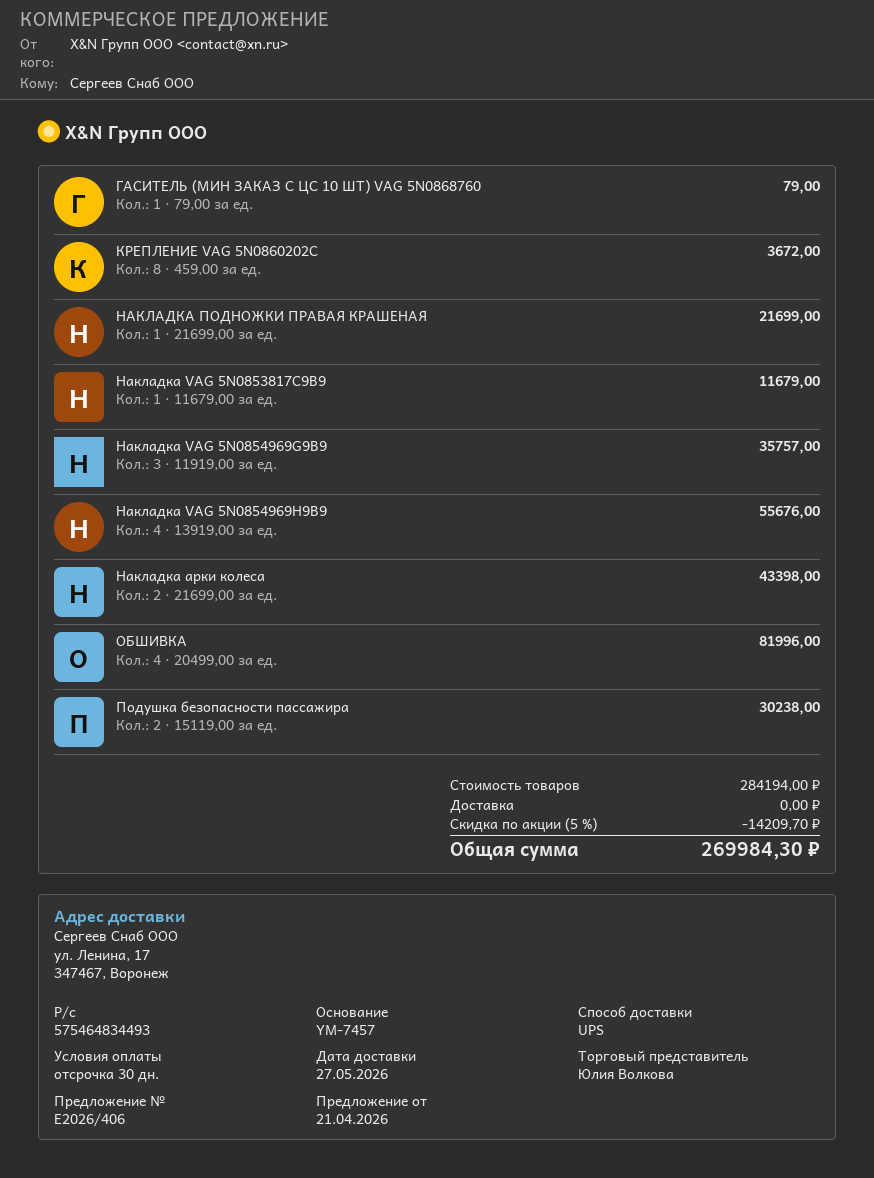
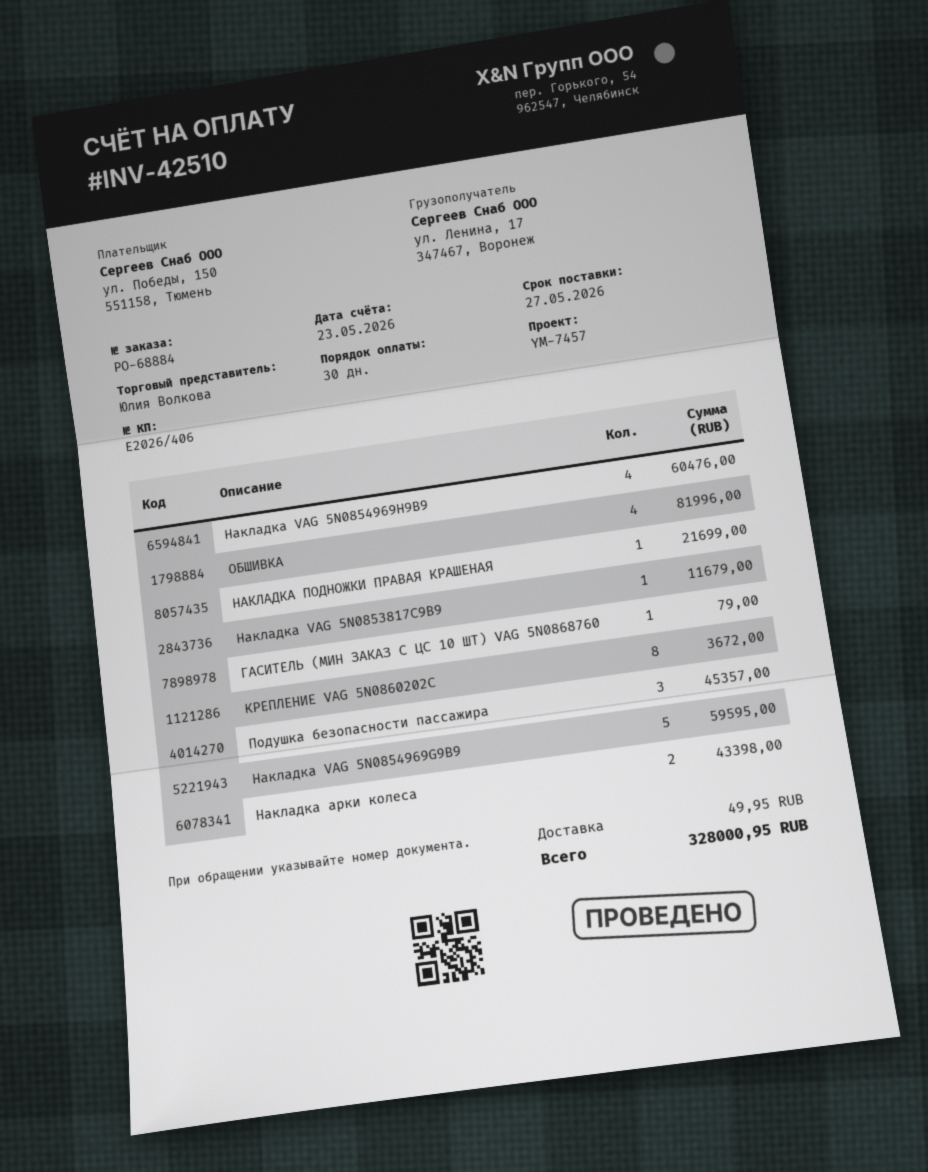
Накладка VAG 5N0854969G9B9: 3 for 35757.00 -> 5 for 59595.00
Накладка VAG 5N0854969H9B9: 4 for 55676.00 -> 4 for 60476.00
Подушка безопасности пассажира: 2 for 30238.00 -> 3 for 45357.00
discount: 5% = 14209.70 -> none
shipping: 0.00 -> 49.95
total: 269984.30 -> 328000.95

